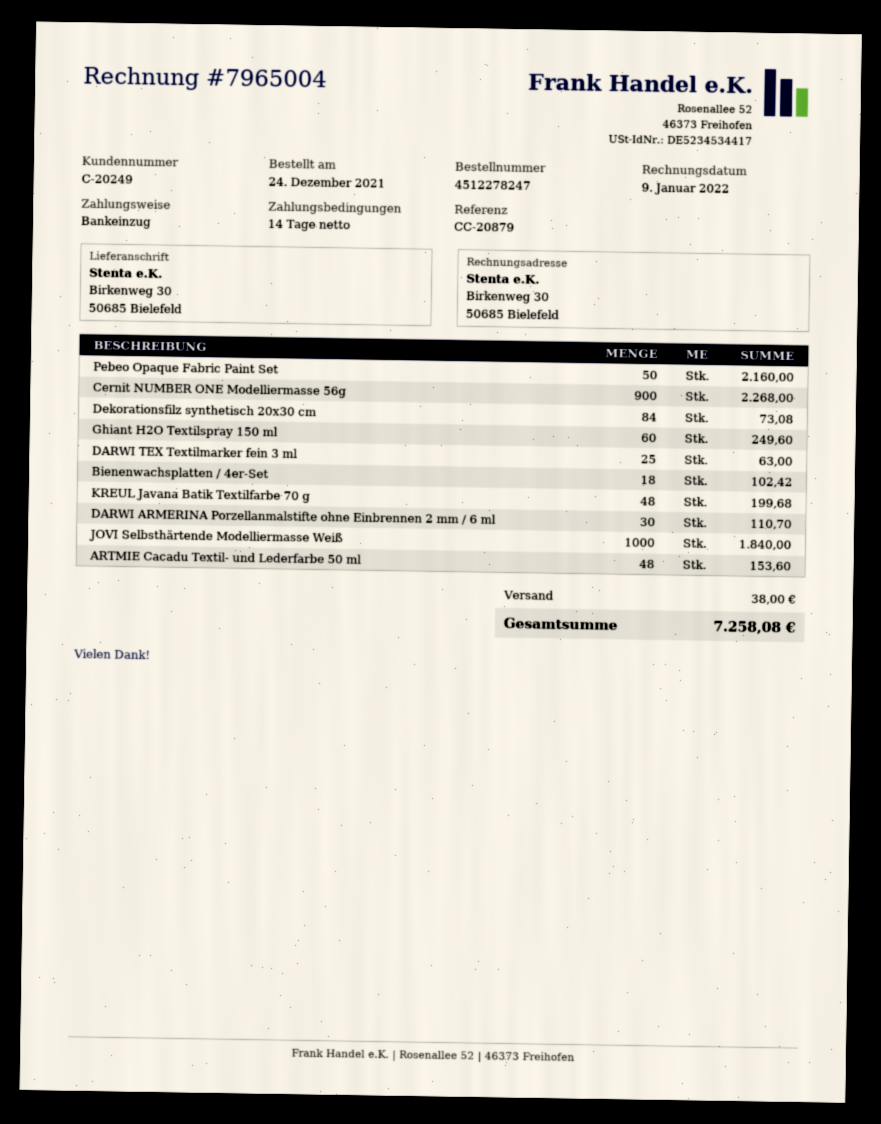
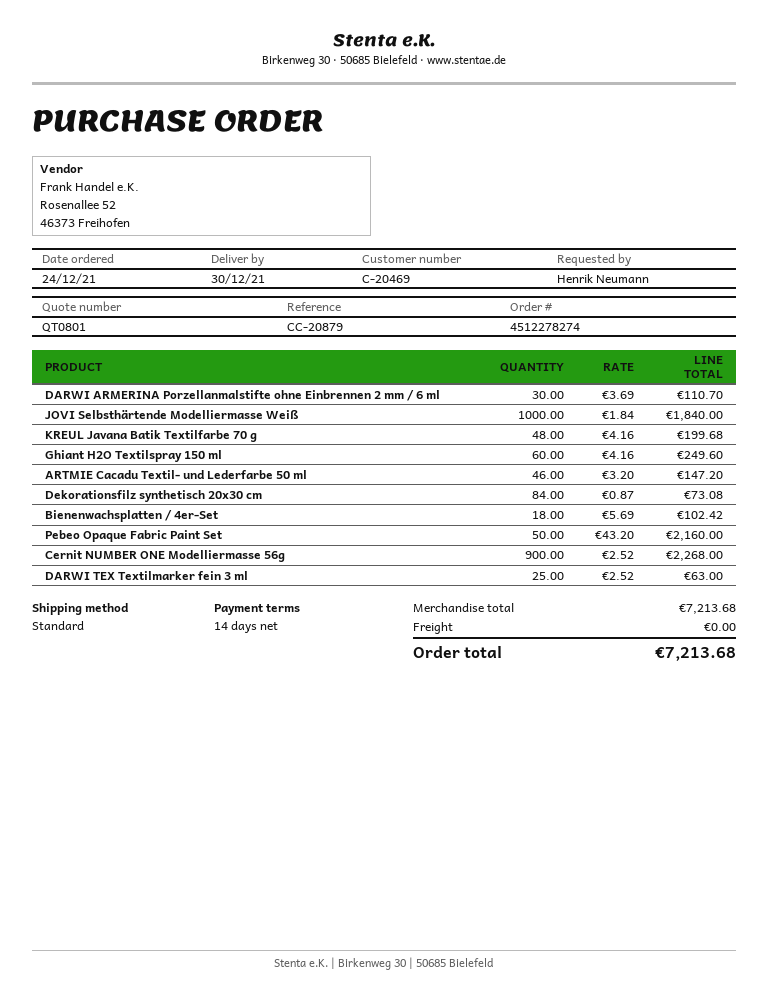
order number: 4512278247 -> 4512278274
customer number: C-20249 -> C-20469
ARTMIE Cacadu Textil- und Lederfarbe 50 ml: 48 for 153.60 -> 46 for 147.20
shipping: 38.00 -> 0.00
total: 7258.08 -> 7213.68

